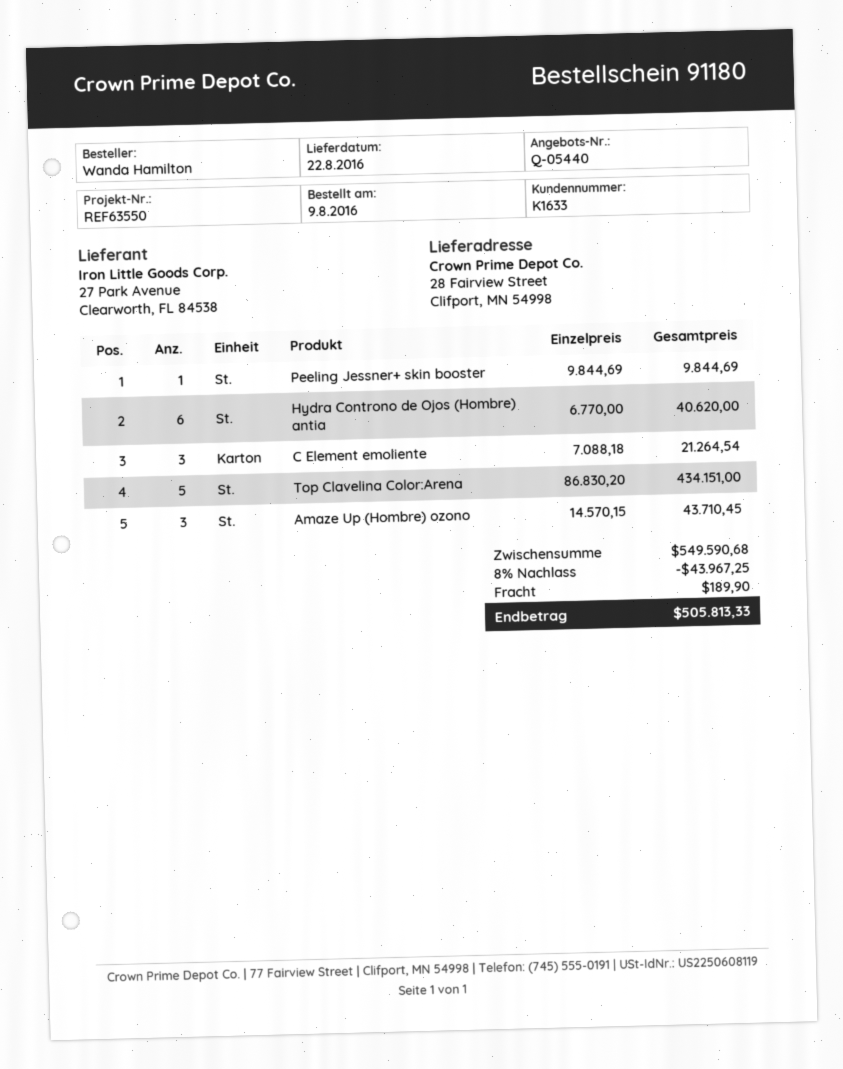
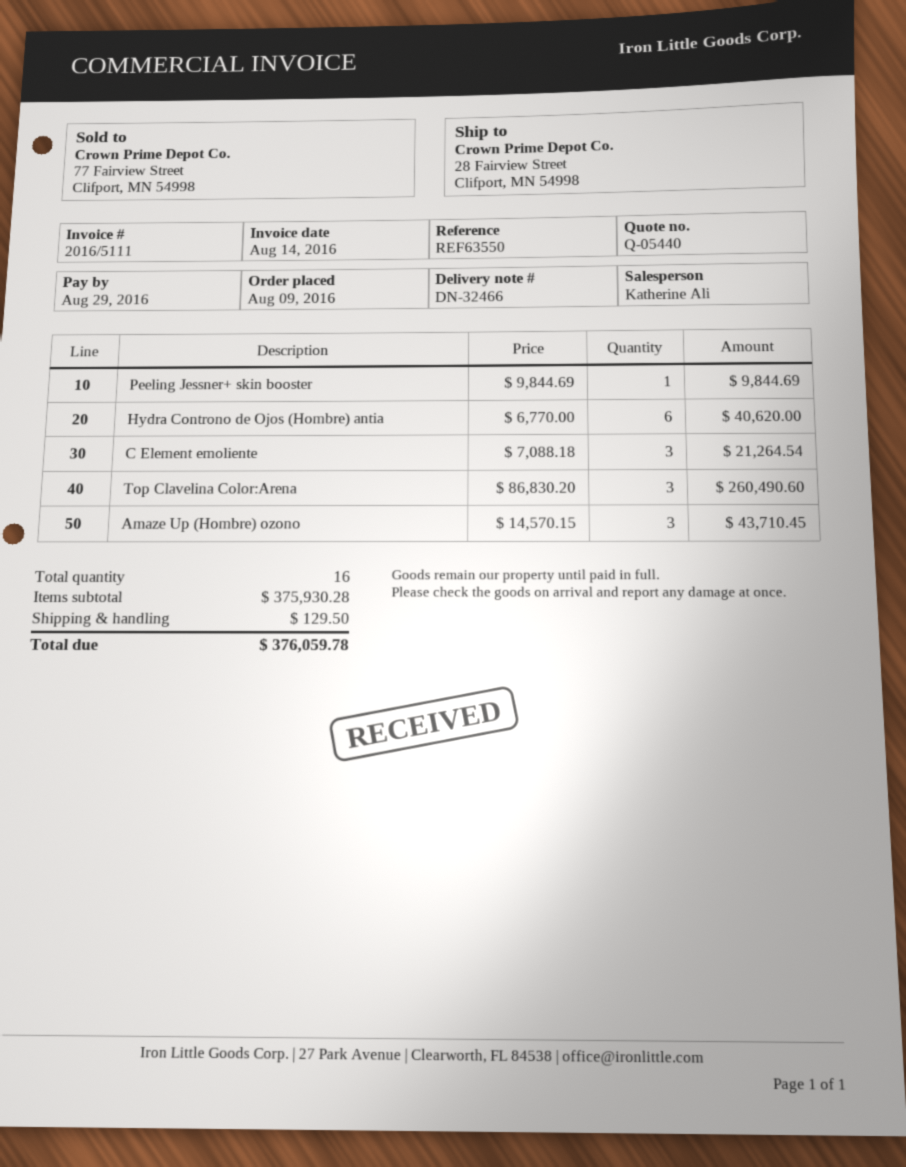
Top Clavelina Color:Arena: 5 x 86830.20 = 434151.00 -> 3 x 86830.20 = 260490.60
subtotal: 549590.68 -> 375930.28
discount: 8% = 43967.25 -> none
shipping: 189.90 -> 129.50
total: 505813.33 -> 376059.78

